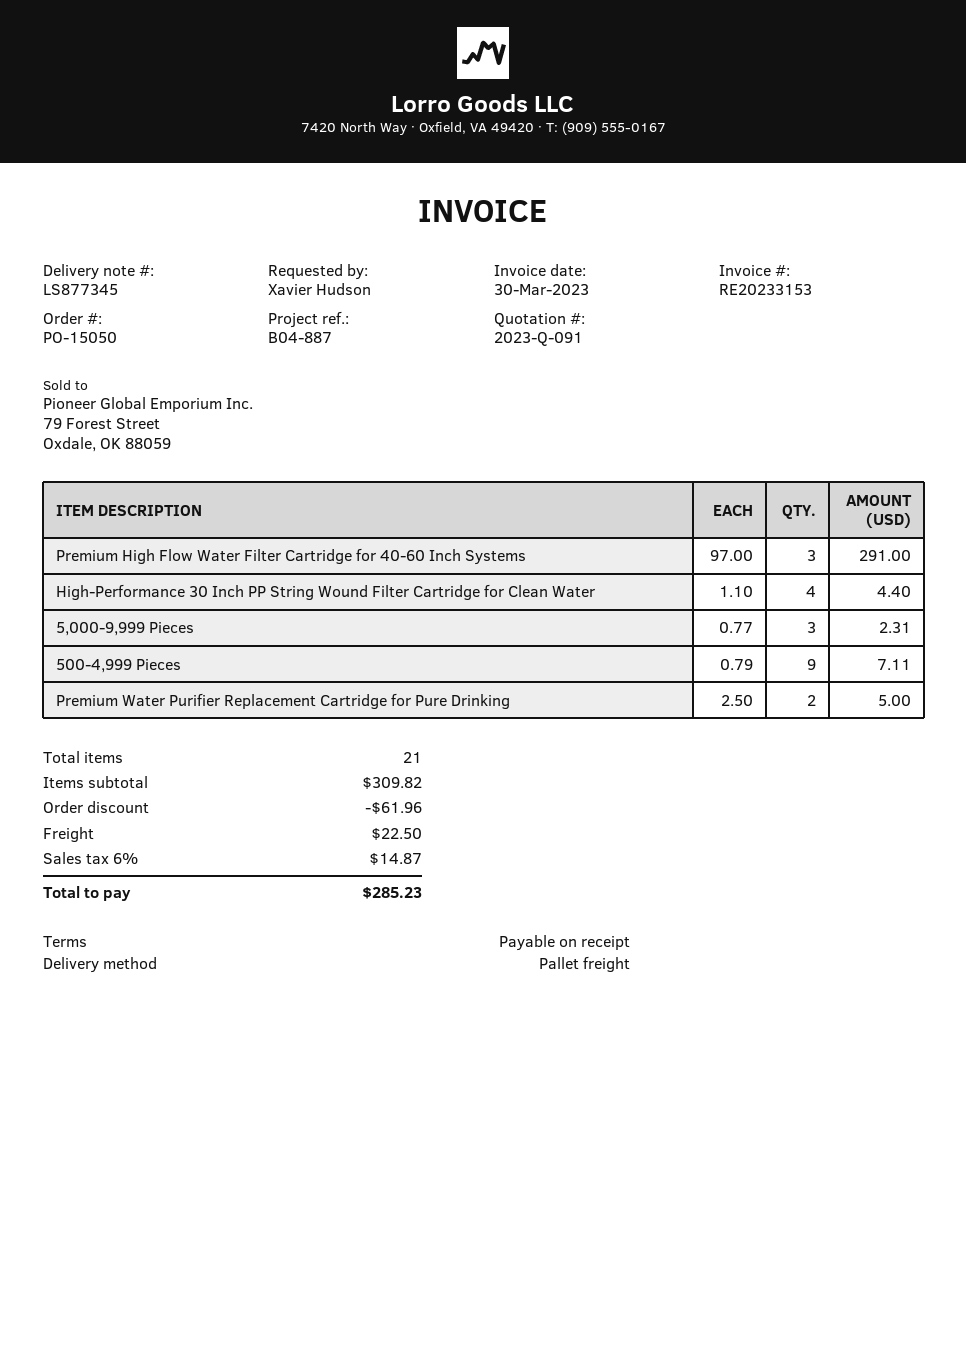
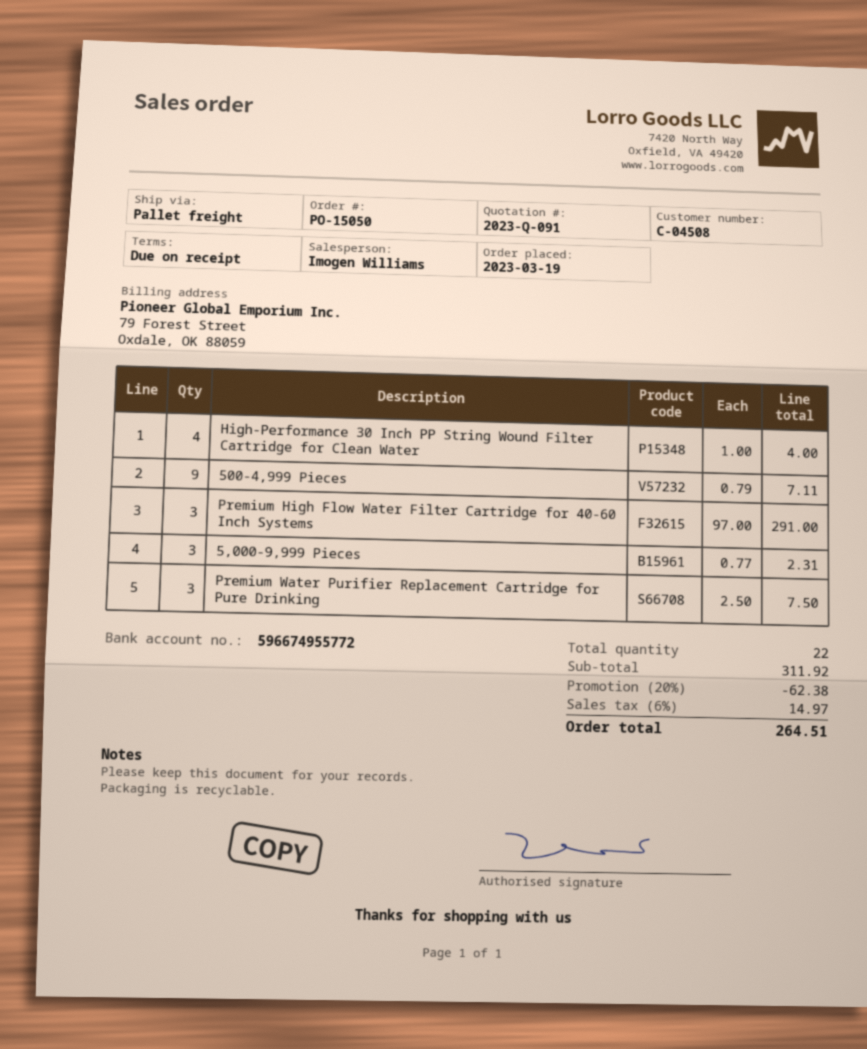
High-Performance 30 Inch PP String Wound Filter Cartridge for Clean Water: 4 x 1.10 = 4.40 -> 4 x 1.00 = 4.00
Premium Water Purifier Replacement Cartridge for Pure Drinking: 2 x 2.50 = 5.00 -> 3 x 2.50 = 7.50
total quantity: 21 -> 22
subtotal: 309.82 -> 311.92
discount: 61.96 -> 62.38
shipping: 22.50 -> none
tax: 6% = 14.87 -> 6% = 14.97
total: 285.23 -> 264.51

